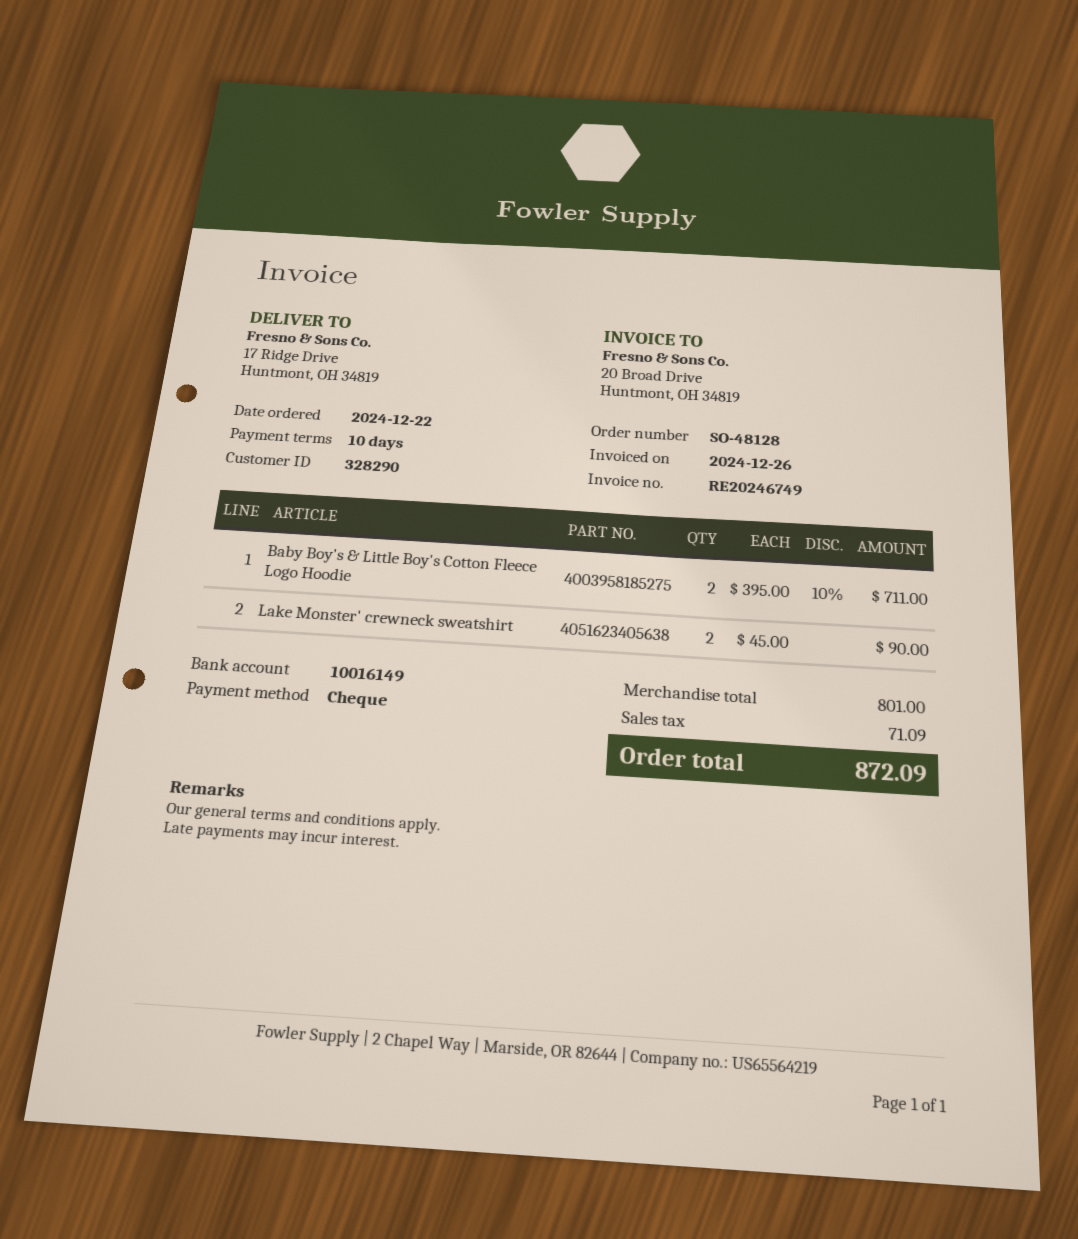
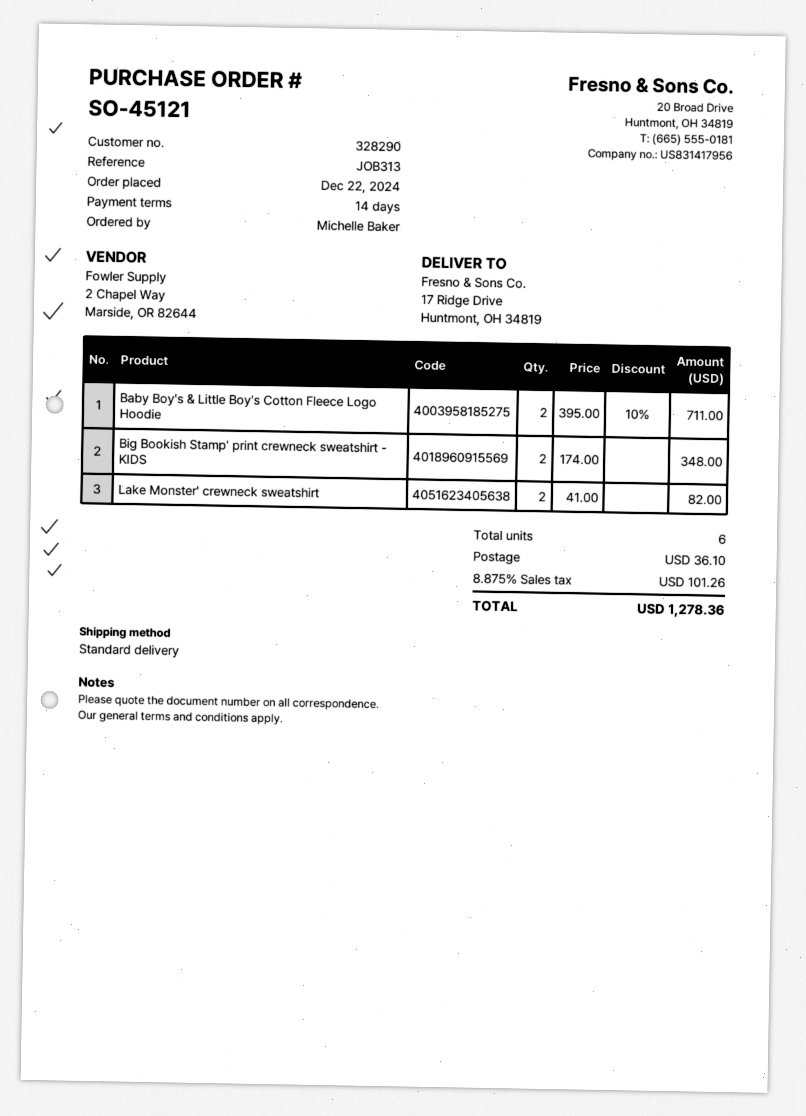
order number: SO-48128 -> SO-45121
payment terms: 10 days -> 14 days
Lake Monster' crewneck sweatshirt: 2 x 45.00 = 90.00 -> 2 x 41.00 = 82.00
Big Bookish Stamp' print crewneck sweatshirt - KIDS: none -> 2 x 174.00 = 348.00
shipping: none -> 36.10
tax: 71.09 -> 101.26
total: 872.09 -> 1278.36

